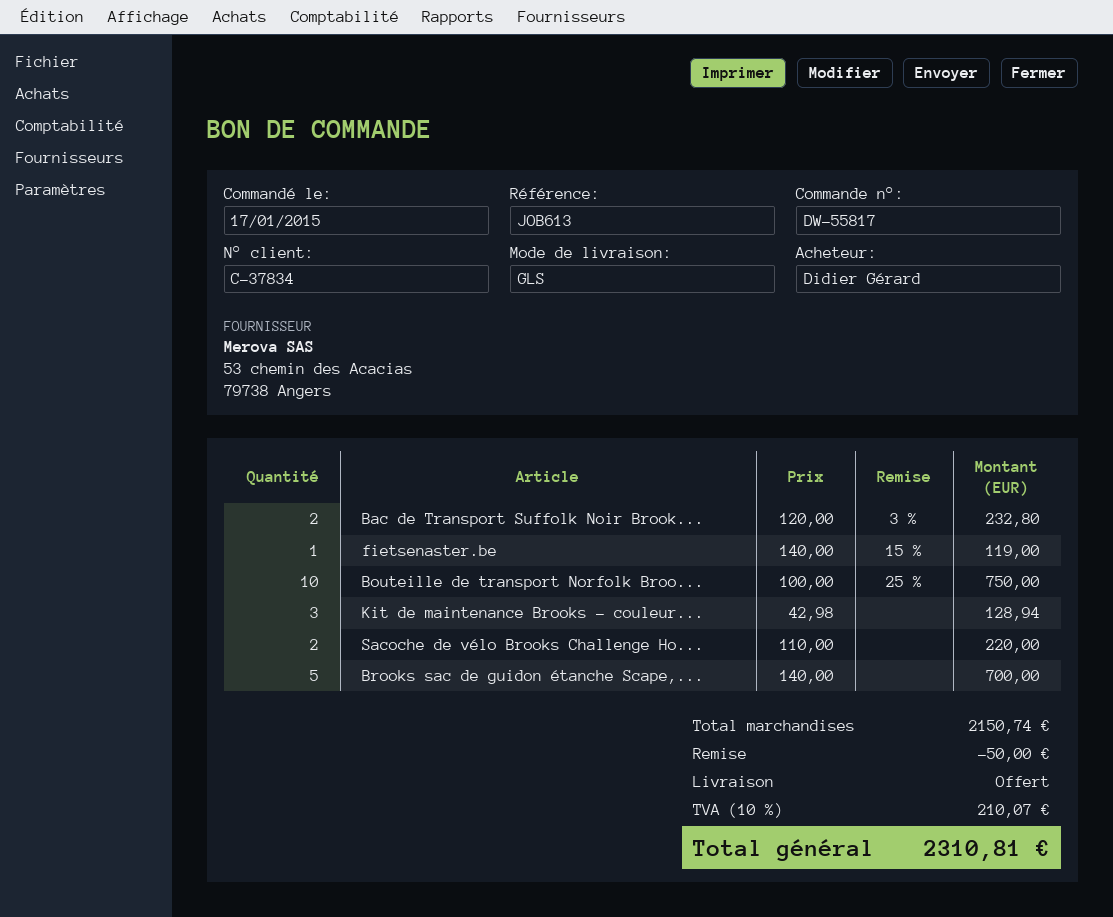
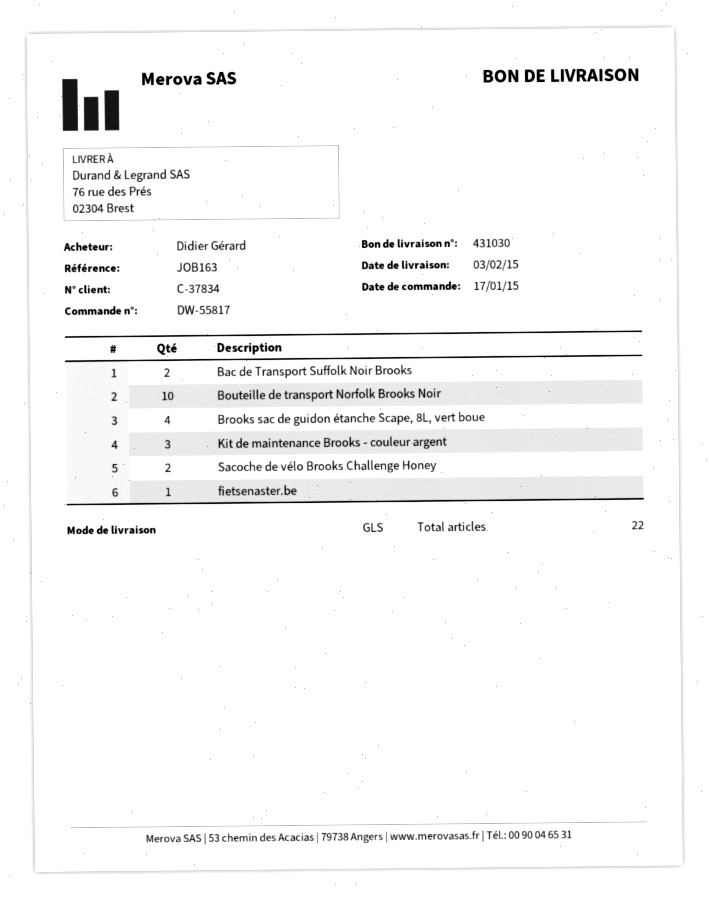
reference: JOB613 -> JOB163
Brooks sac de guidon étanche Scape,...: 5 -> 4

